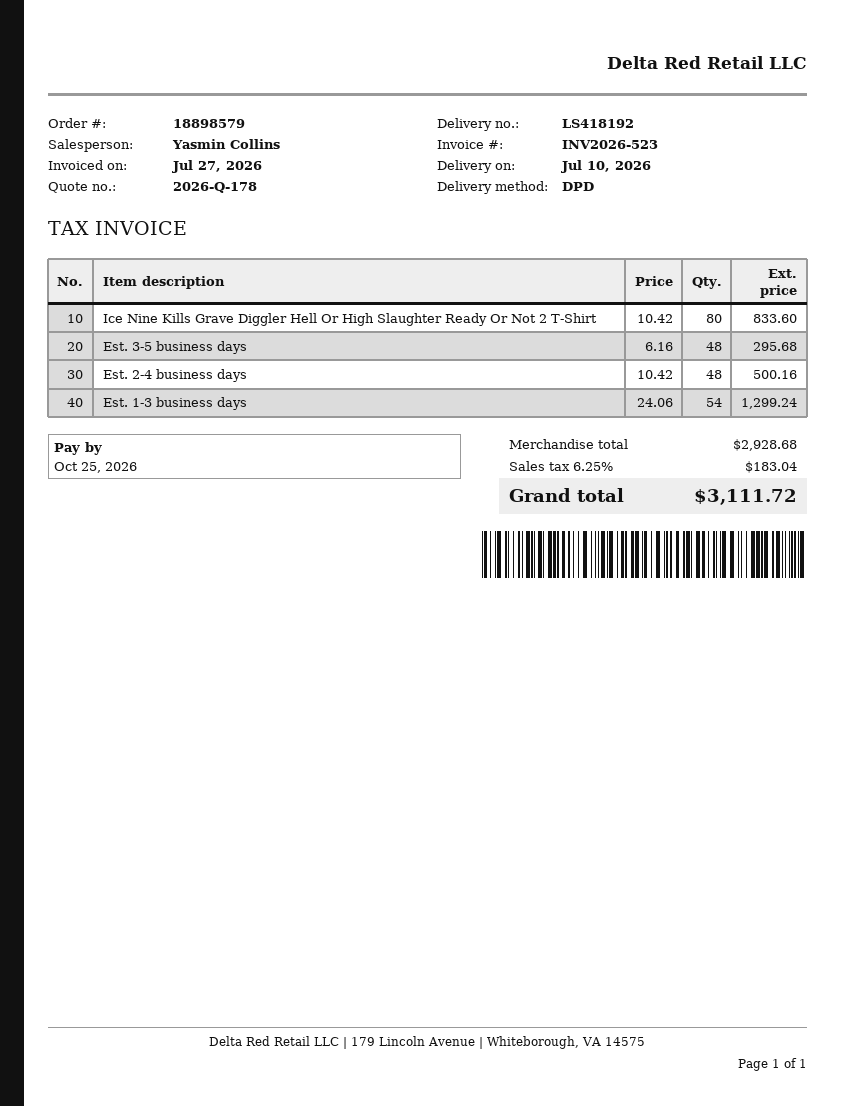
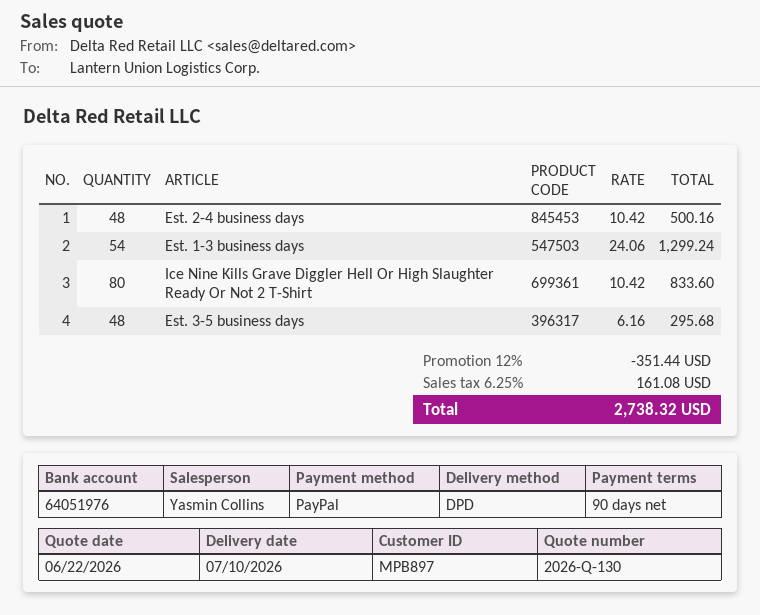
quote number: 2026-Q-178 -> 2026-Q-130
discount: none -> 12% = 351.44
tax: 6.25% = 183.04 -> 6.25% = 161.08
total: 3111.72 -> 2738.32

